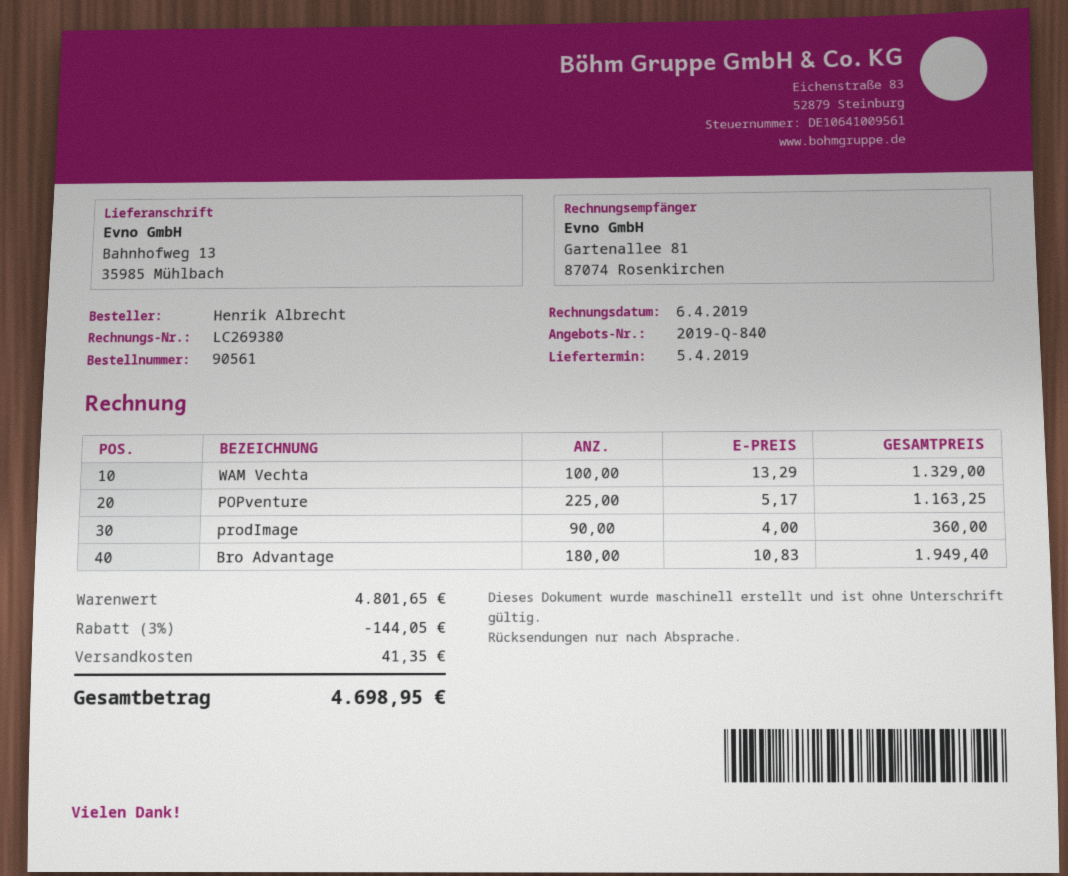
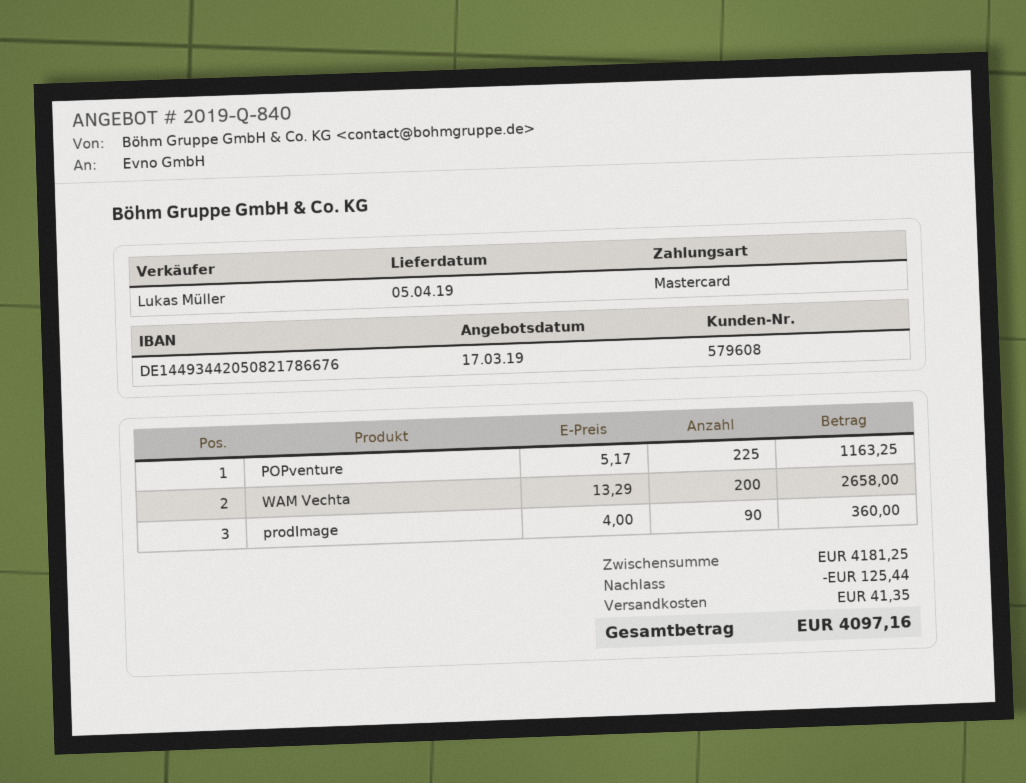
WAM Vechta: 100 x 13.29 = 1329.00 -> 200 x 13.29 = 2658.00
Bro Advantage: 180 x 10.83 = 1949.40 -> none
subtotal: 4801.65 -> 4181.25
discount: 144.05 -> 125.44
total: 4698.95 -> 4097.16

